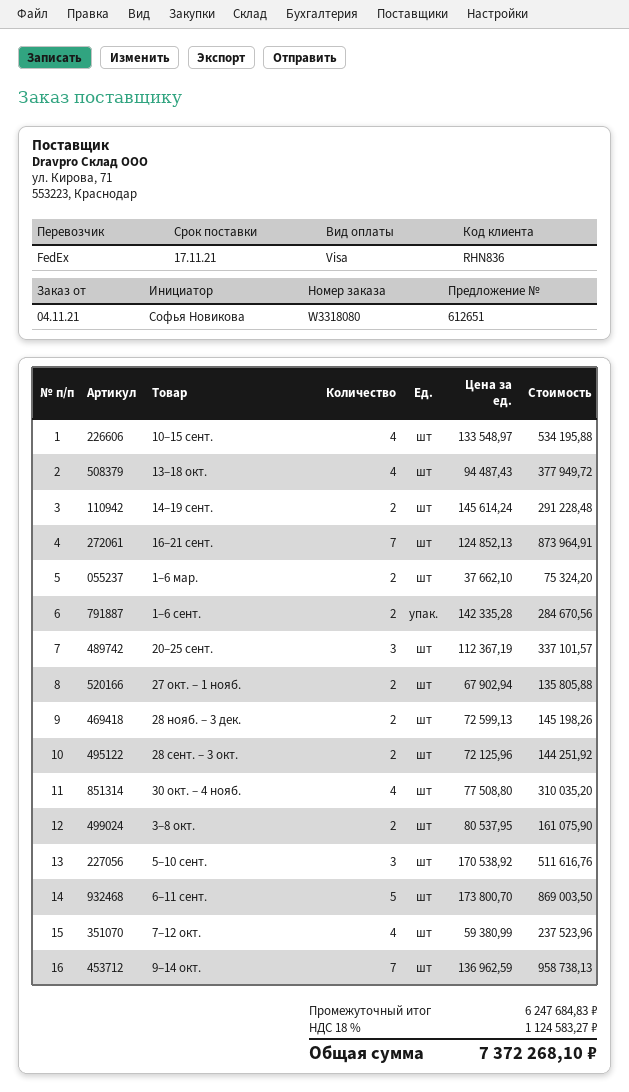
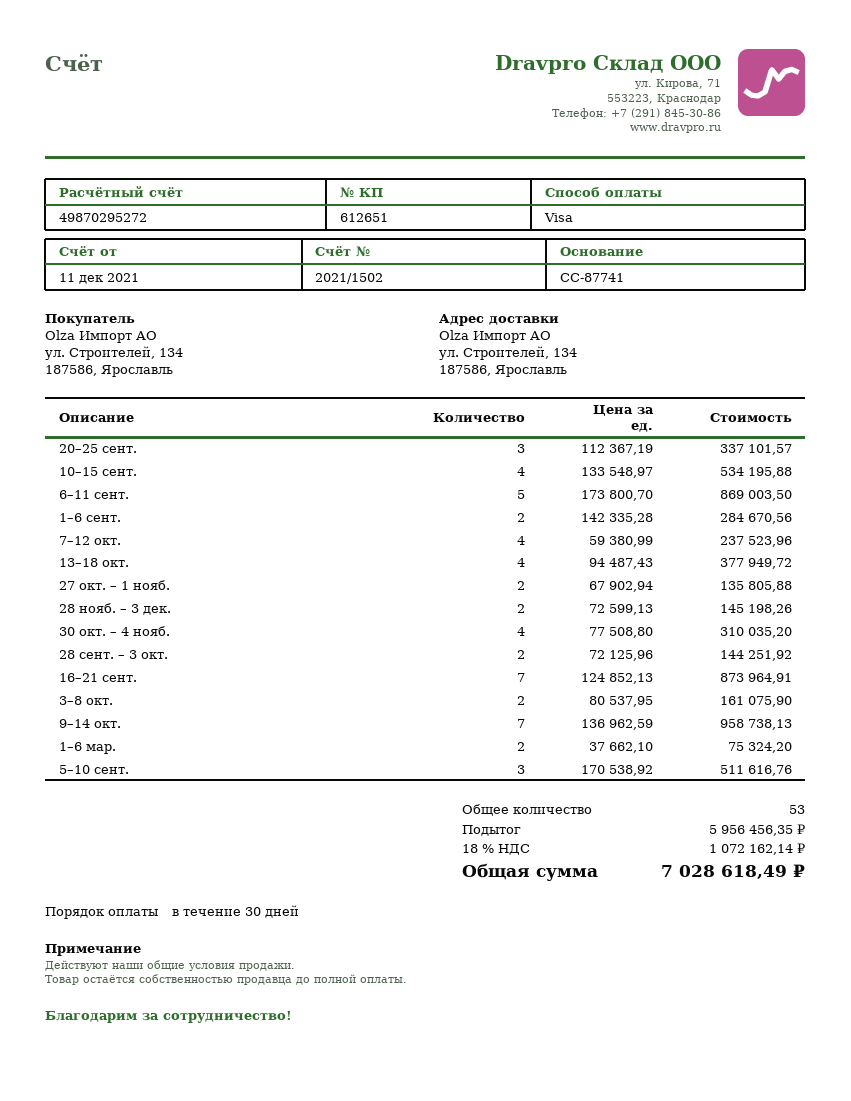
14–19 сент.: 2 x 145614.24 = 291228.48 -> none
subtotal: 6247684.83 -> 5956456.35
tax: 18% = 1124583.27 -> 18% = 1072162.14
total: 7372268.10 -> 7028618.49

